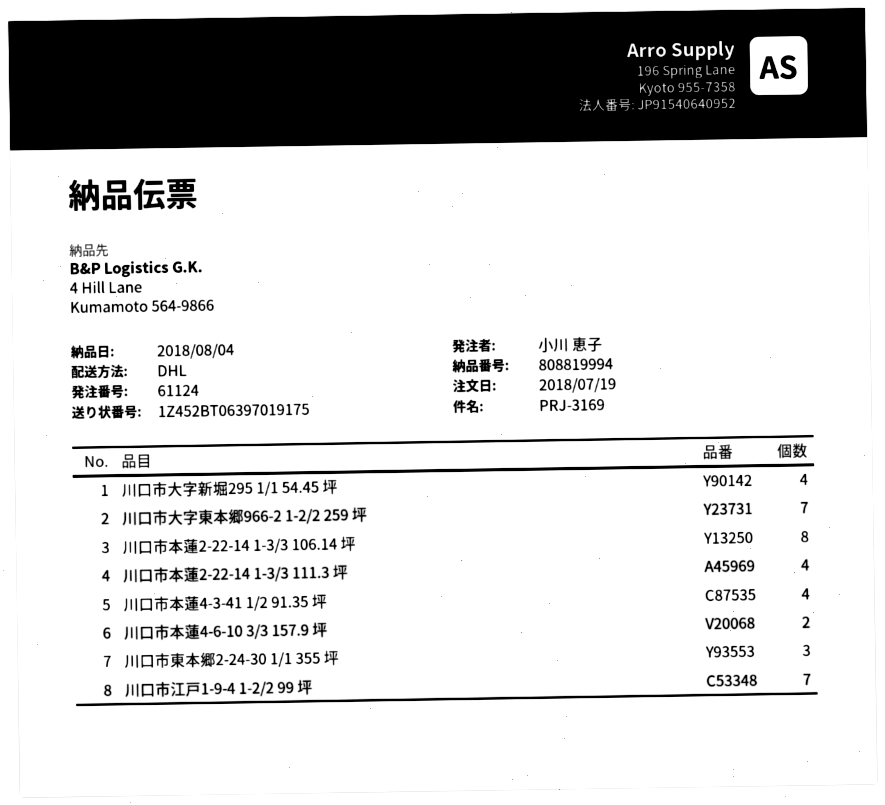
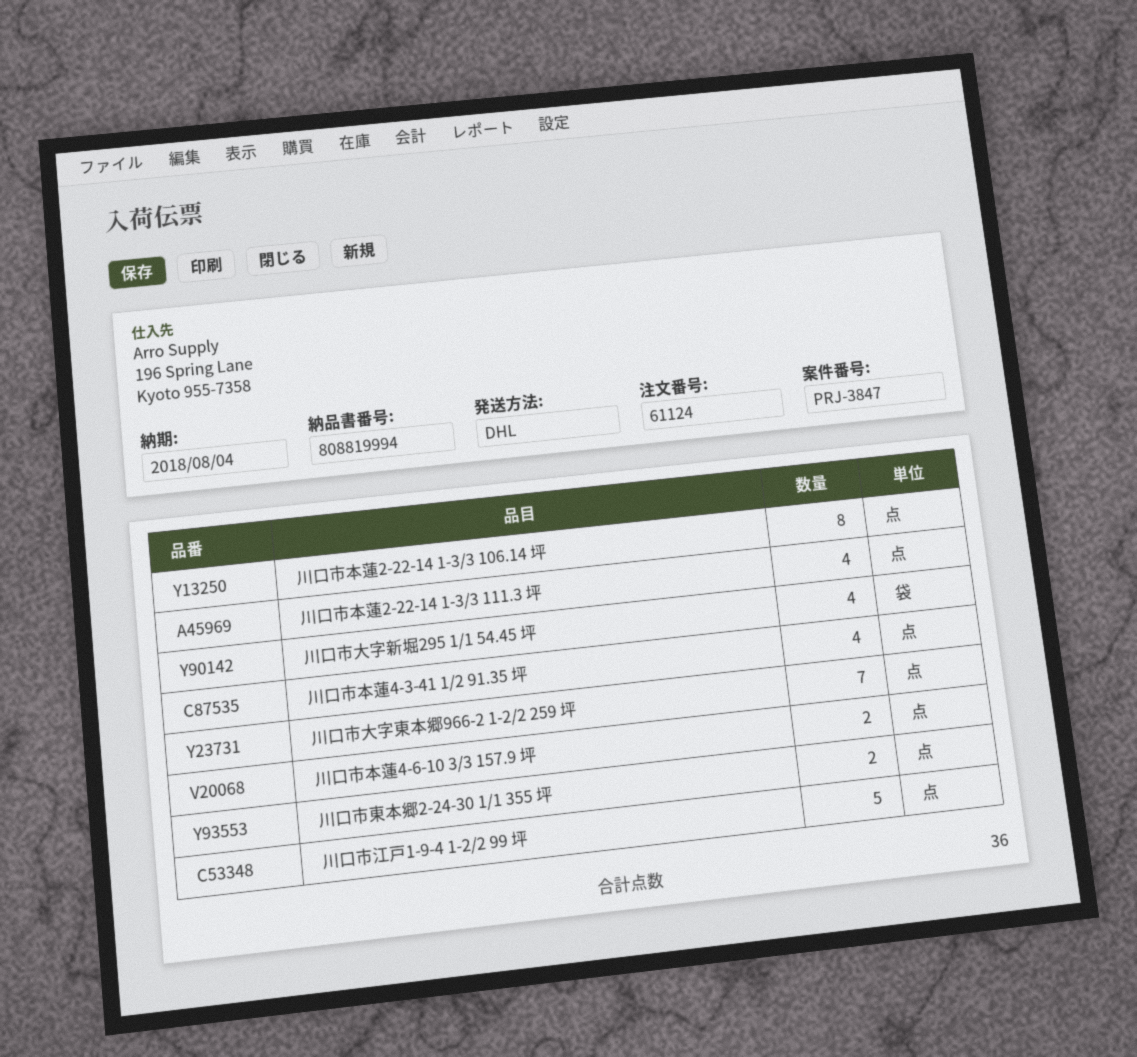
reference: PRJ-3169 -> PRJ-3847
川口市東本郷2-24-30 1/1 355 坪: 3 -> 2
川口市江戸1-9-4 1-2/2 99 坪: 7 -> 5

